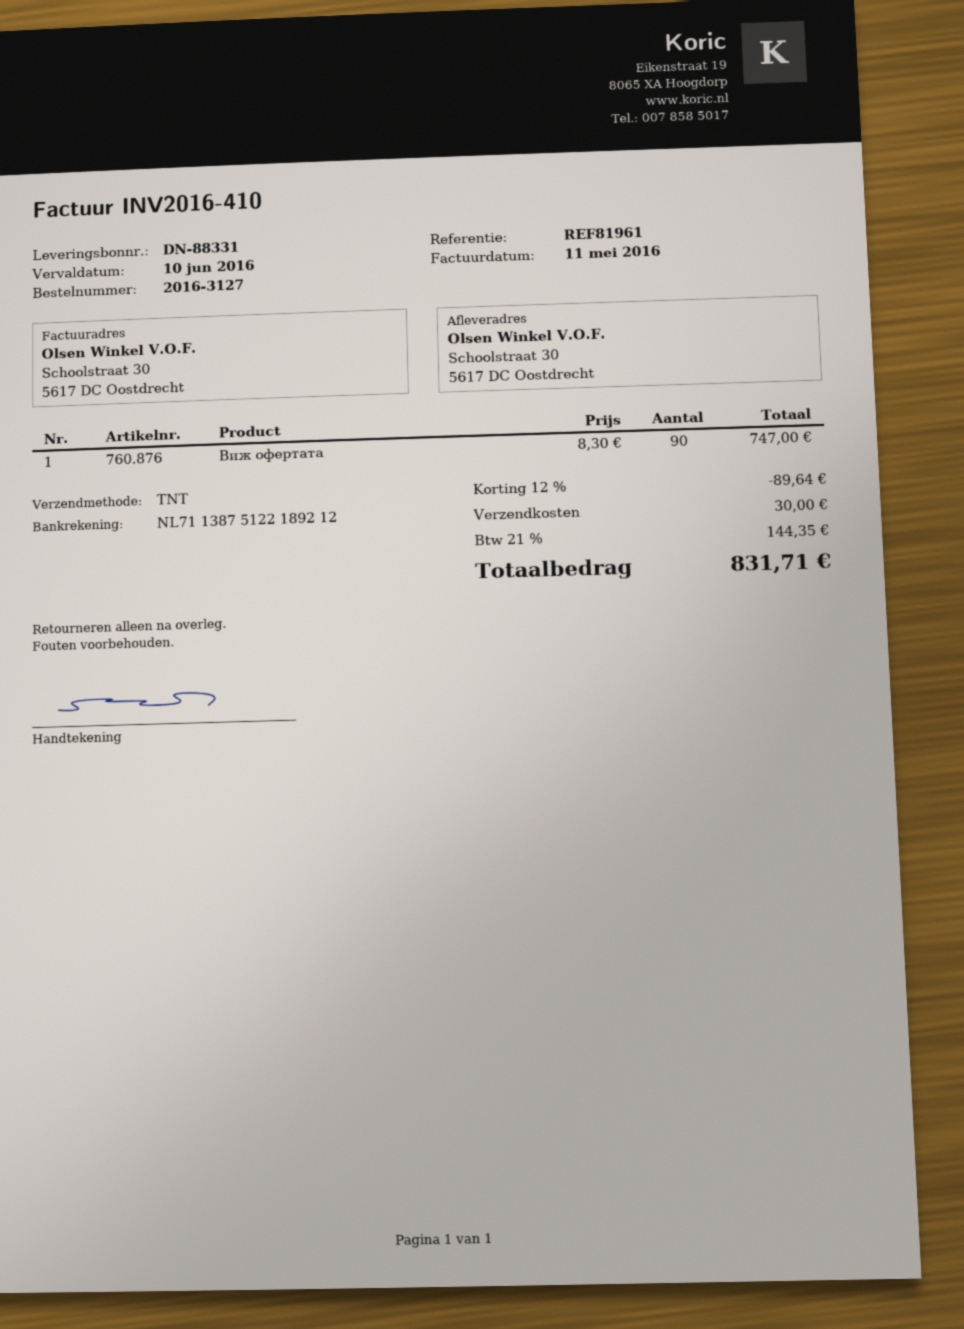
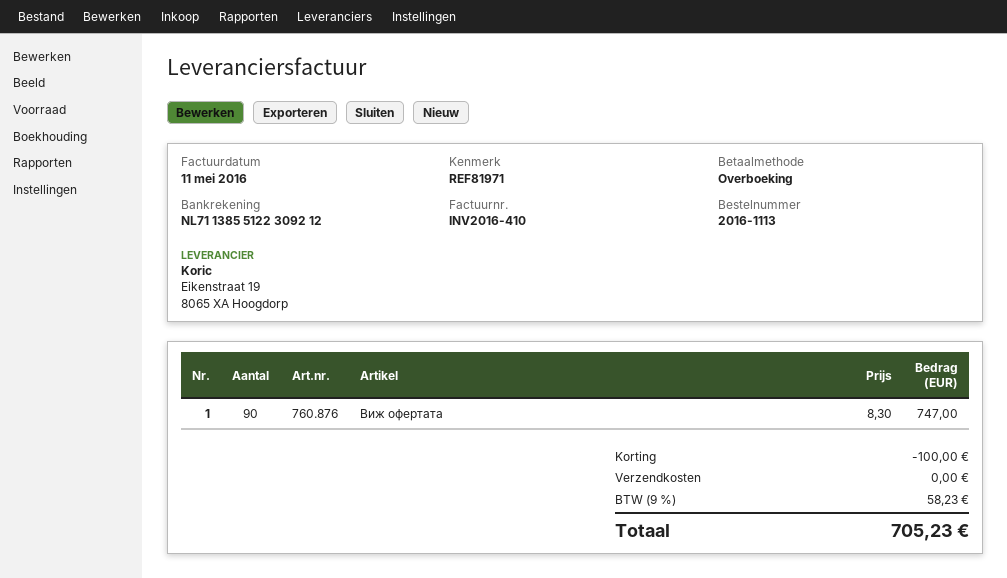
order number: 2016-3127 -> 2016-1113
reference: REF81961 -> REF81971
bank account: NL7113875122189212 -> NL7113855122309212
discount: 89.64 -> 100.00
shipping: 30.00 -> 0.00
tax: 21% = 144.35 -> 9% = 58.23
total: 831.71 -> 705.23

